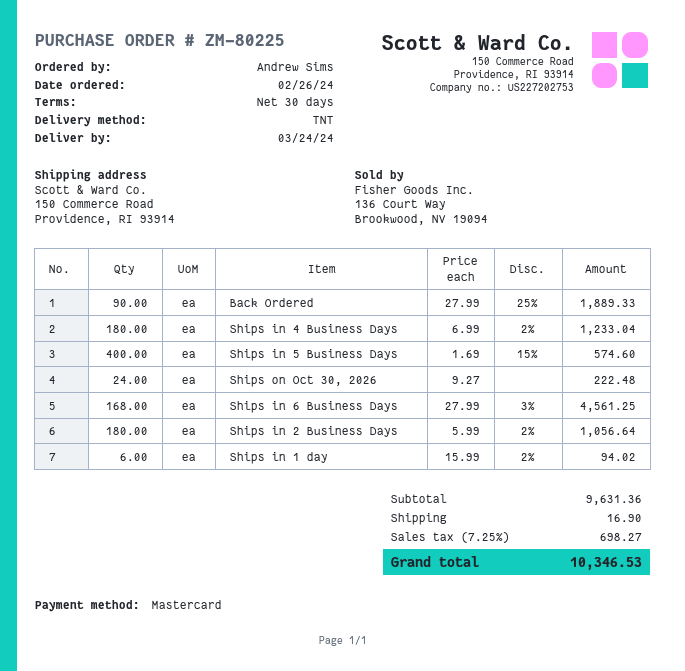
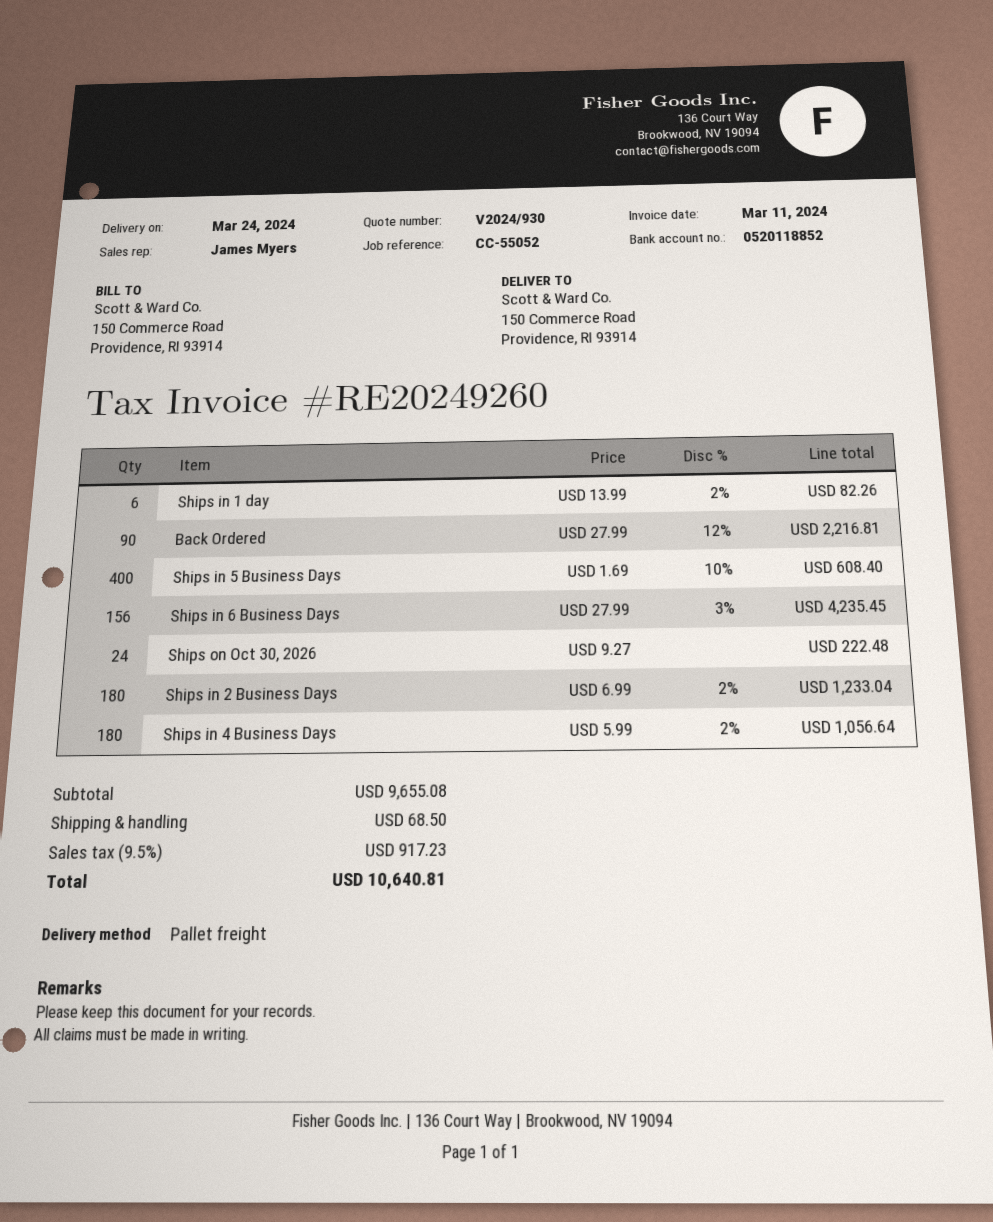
shipping method: TNT -> pallet freight
Back Ordered: 90 x 27.99 - 25% = 1889.33 -> 90 x 27.99 - 12% = 2216.81
Ships in 4 Business Days: 180 x 6.99 - 2% = 1233.04 -> 180 x 5.99 - 2% = 1056.64
Ships in 5 Business Days: 400 x 1.69 - 15% = 574.60 -> 400 x 1.69 - 10% = 608.40
Ships in 6 Business Days: 168 x 27.99 - 3% = 4561.25 -> 156 x 27.99 - 3% = 4235.45
Ships in 2 Business Days: 180 x 5.99 - 2% = 1056.64 -> 180 x 6.99 - 2% = 1233.04
Ships in 1 day: 6 x 15.99 - 2% = 94.02 -> 6 x 13.99 - 2% = 82.26
subtotal: 9631.36 -> 9655.08
shipping: 16.90 -> 68.50
tax: 7.25% = 698.27 -> 9.5% = 917.23
total: 10346.53 -> 10640.81

